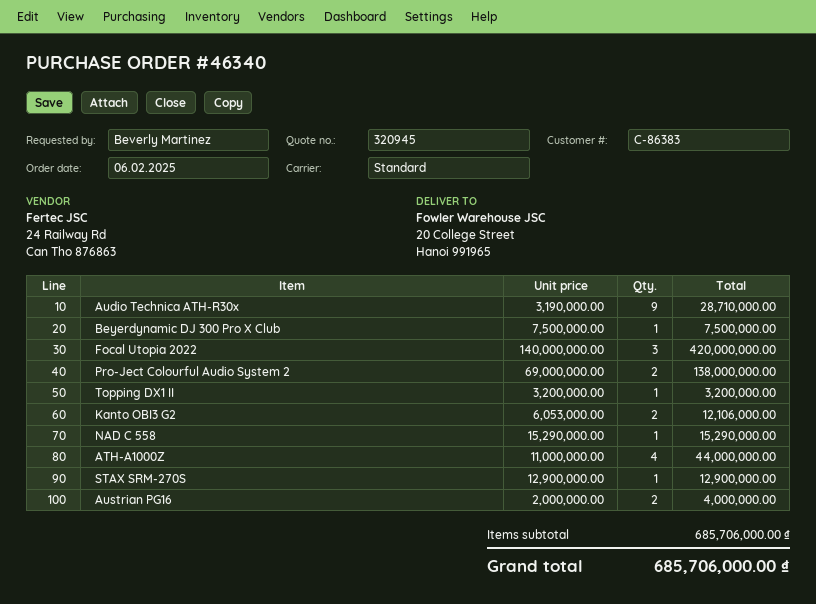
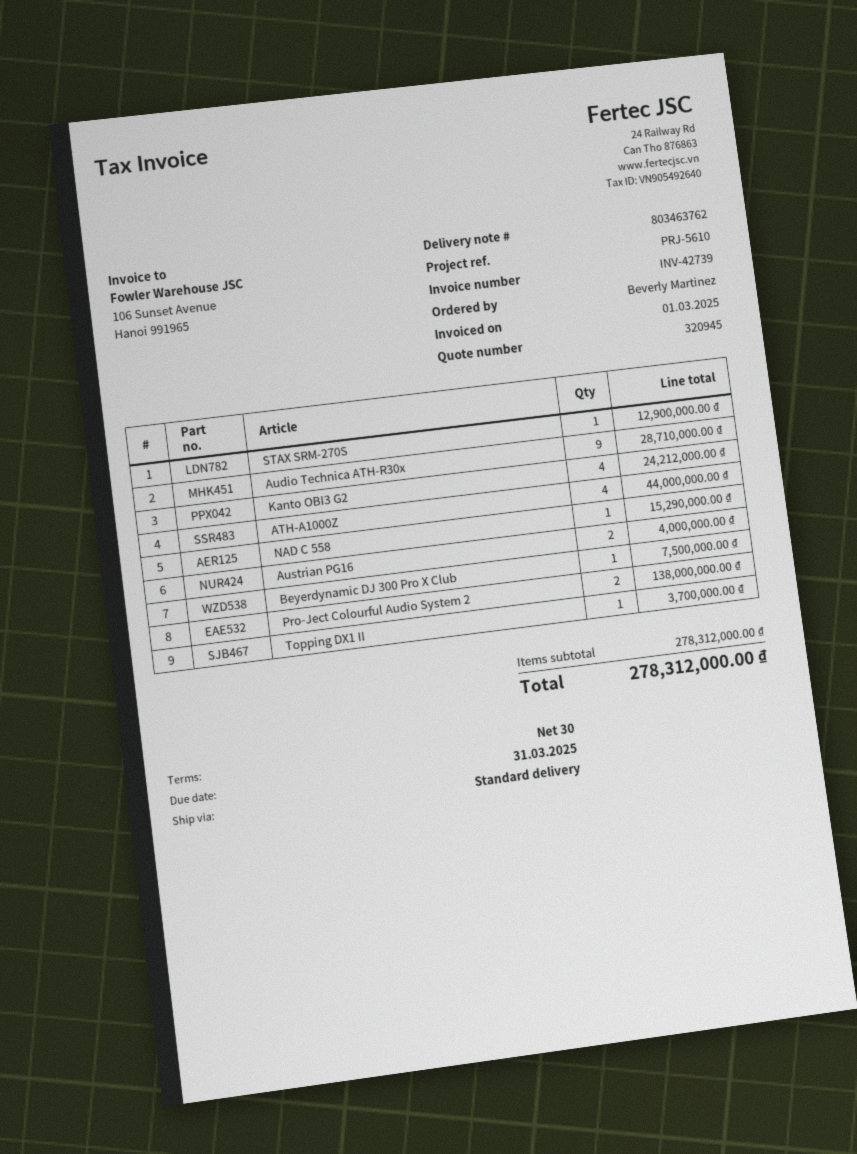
Focal Utopia 2022: 3 for 420000000.00 -> none
Topping DX1 II: 1 for 3200000.00 -> 1 for 3700000.00
Kanto OBI3 G2: 2 for 12106000.00 -> 4 for 24212000.00
subtotal: 685706000.00 -> 278312000.00
total: 685706000.00 -> 278312000.00

